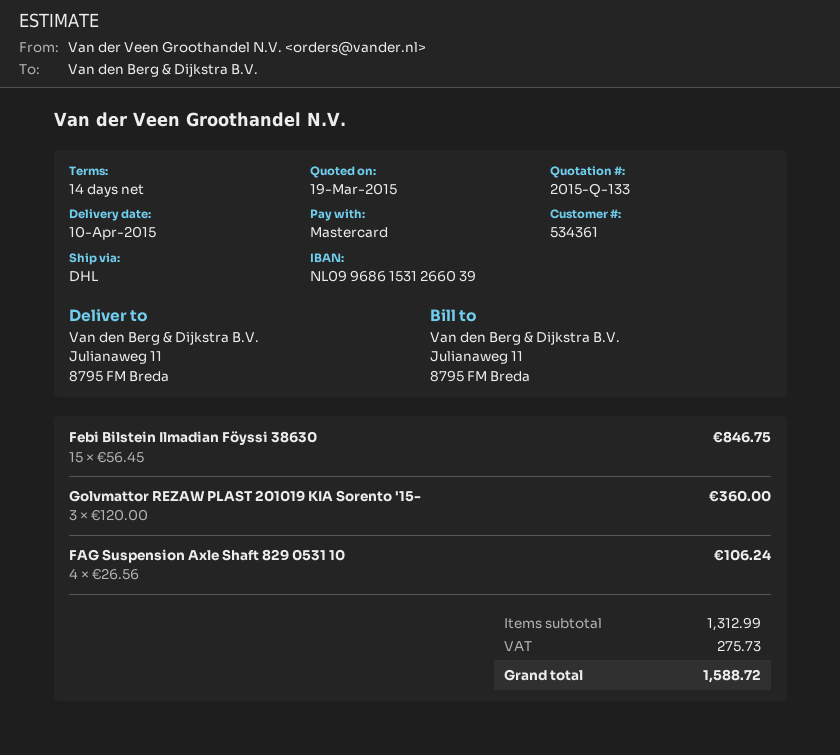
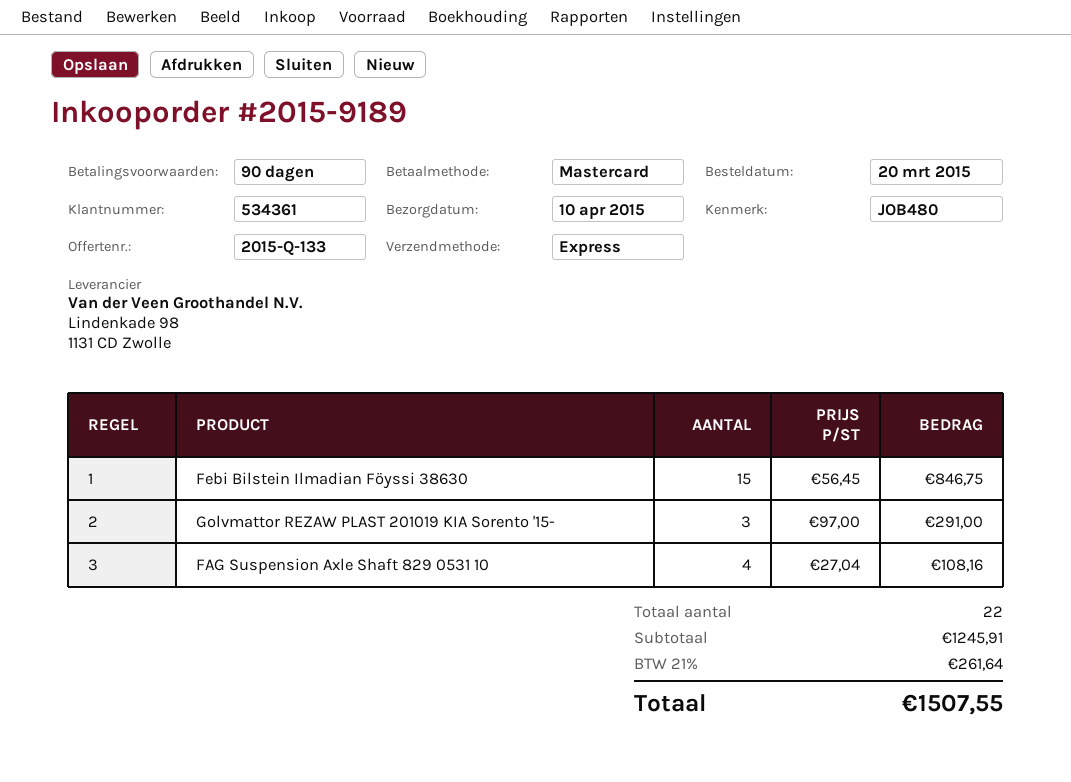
payment terms: 14 days -> 90 days
shipping method: DHL -> express
Golvmattor REZAW PLAST 201019 KIA Sorento '15-: 3 x 120.00 = 360.00 -> 3 x 97.00 = 291.00
FAG Suspension Axle Shaft 829 0531 10: 4 x 26.56 = 106.24 -> 4 x 27.04 = 108.16
subtotal: 1312.99 -> 1245.91
tax: 275.73 -> 261.64
total: 1588.72 -> 1507.55

